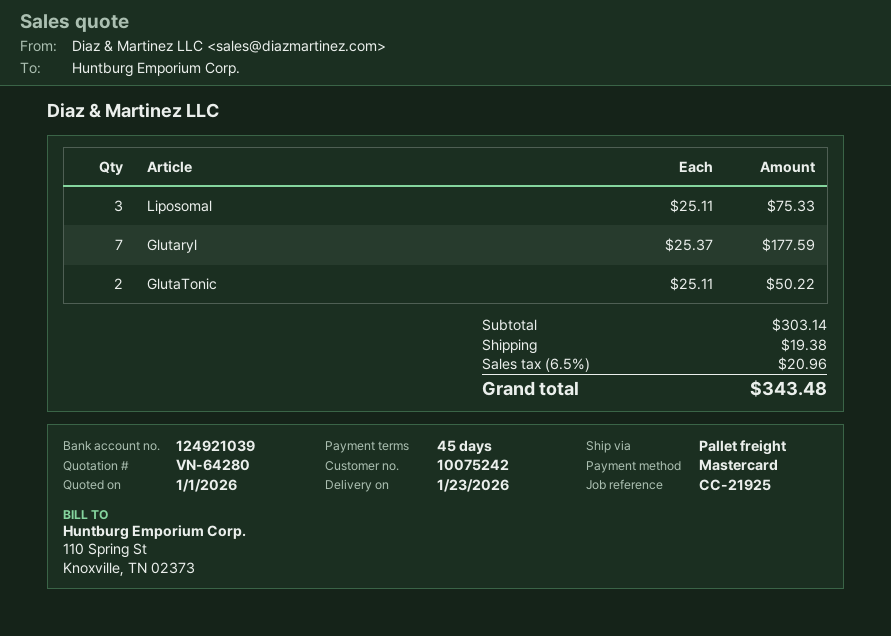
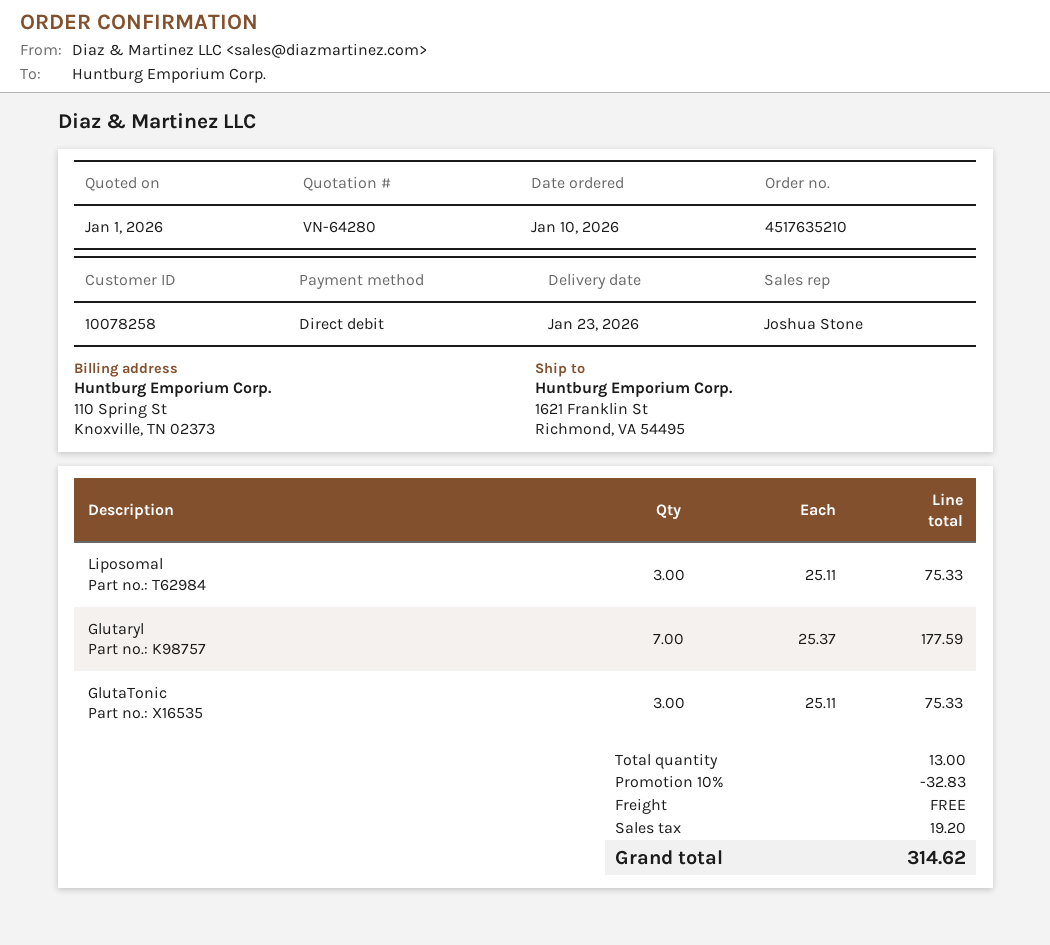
customer number: 10075242 -> 10078258
payment method: Mastercard -> direct debit
GlutaTonic: 2 x 25.11 = 50.22 -> 3 x 25.11 = 75.33
discount: none -> 10% = 32.83
shipping: 19.38 -> 0.00
tax: 20.96 -> 19.20
total: 343.48 -> 314.62

